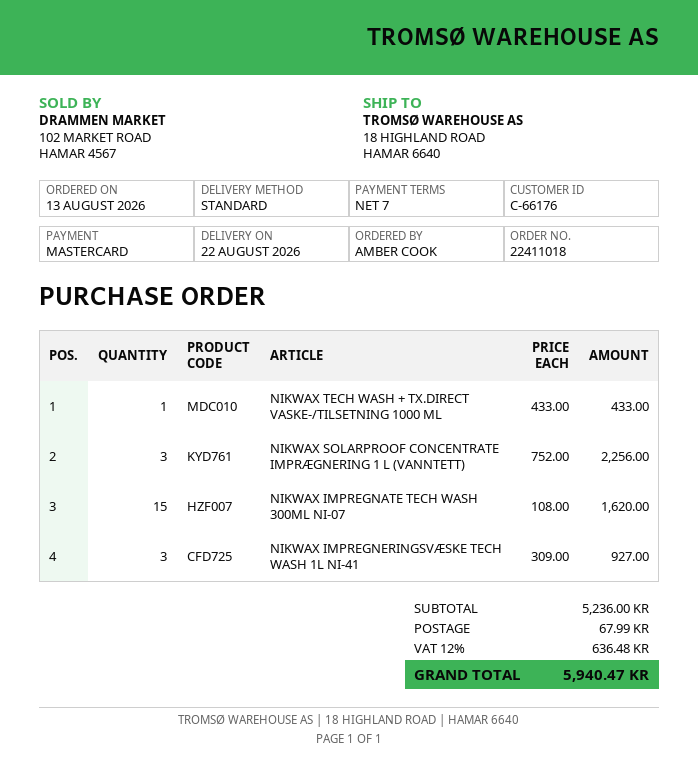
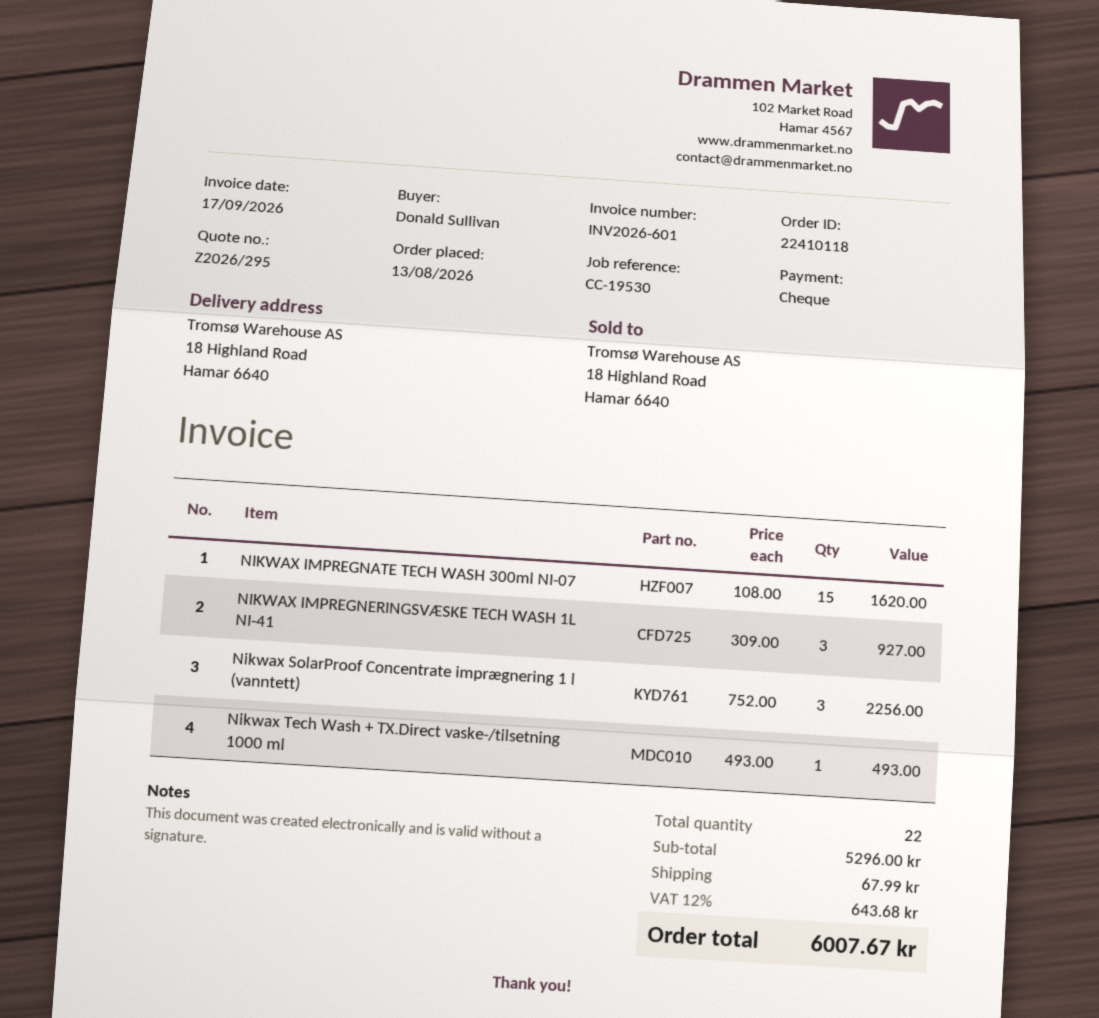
order number: 22411018 -> 22410118
ordered by: AMBER COOK -> Donald Sullivan
payment method: Mastercard -> cheque
NIKWAX TECH WASH + TX.DIRECT VASKE-/TILSETNING 1000 ML: 1 x 433.00 = 433.00 -> 1 x 493.00 = 493.00
subtotal: 5236.00 -> 5296.00
tax: 12% = 636.48 -> 12% = 643.68
total: 5940.47 -> 6007.67

